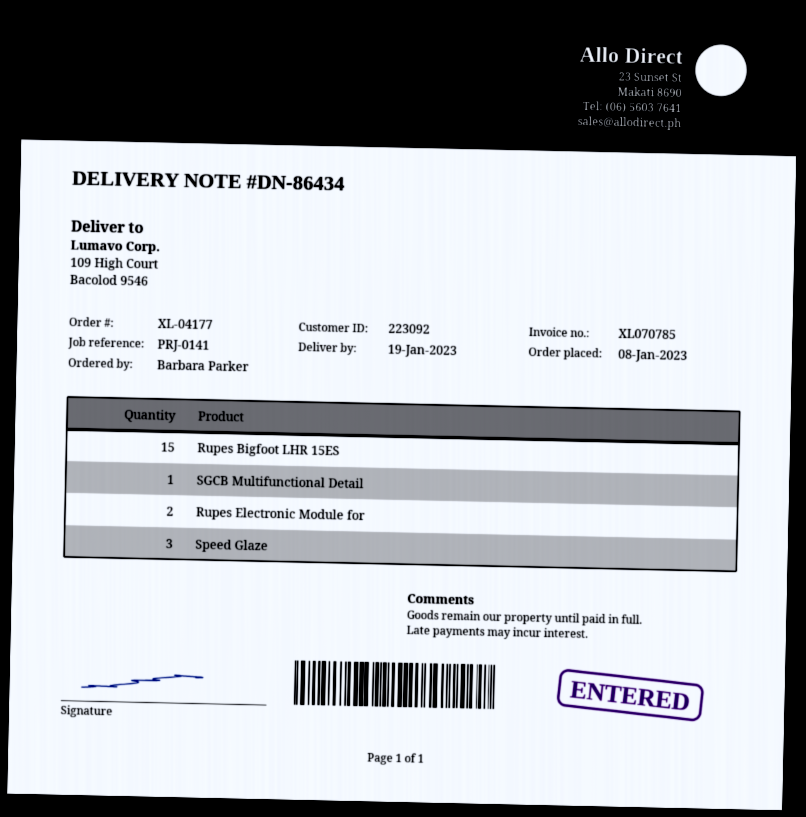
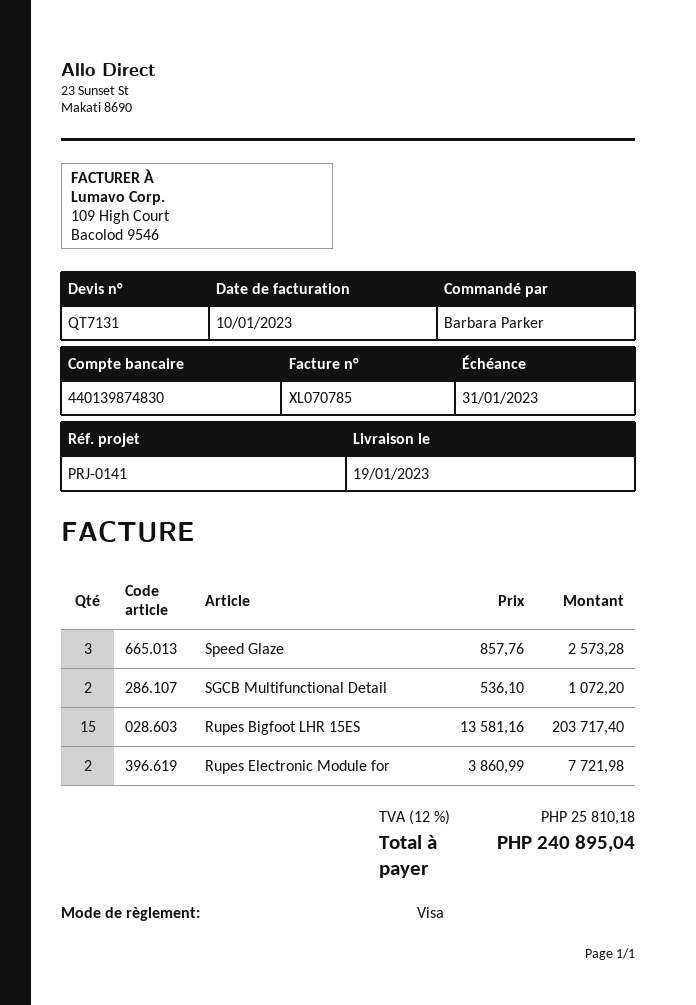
SGCB Multifunctional Detail: 1 -> 2

